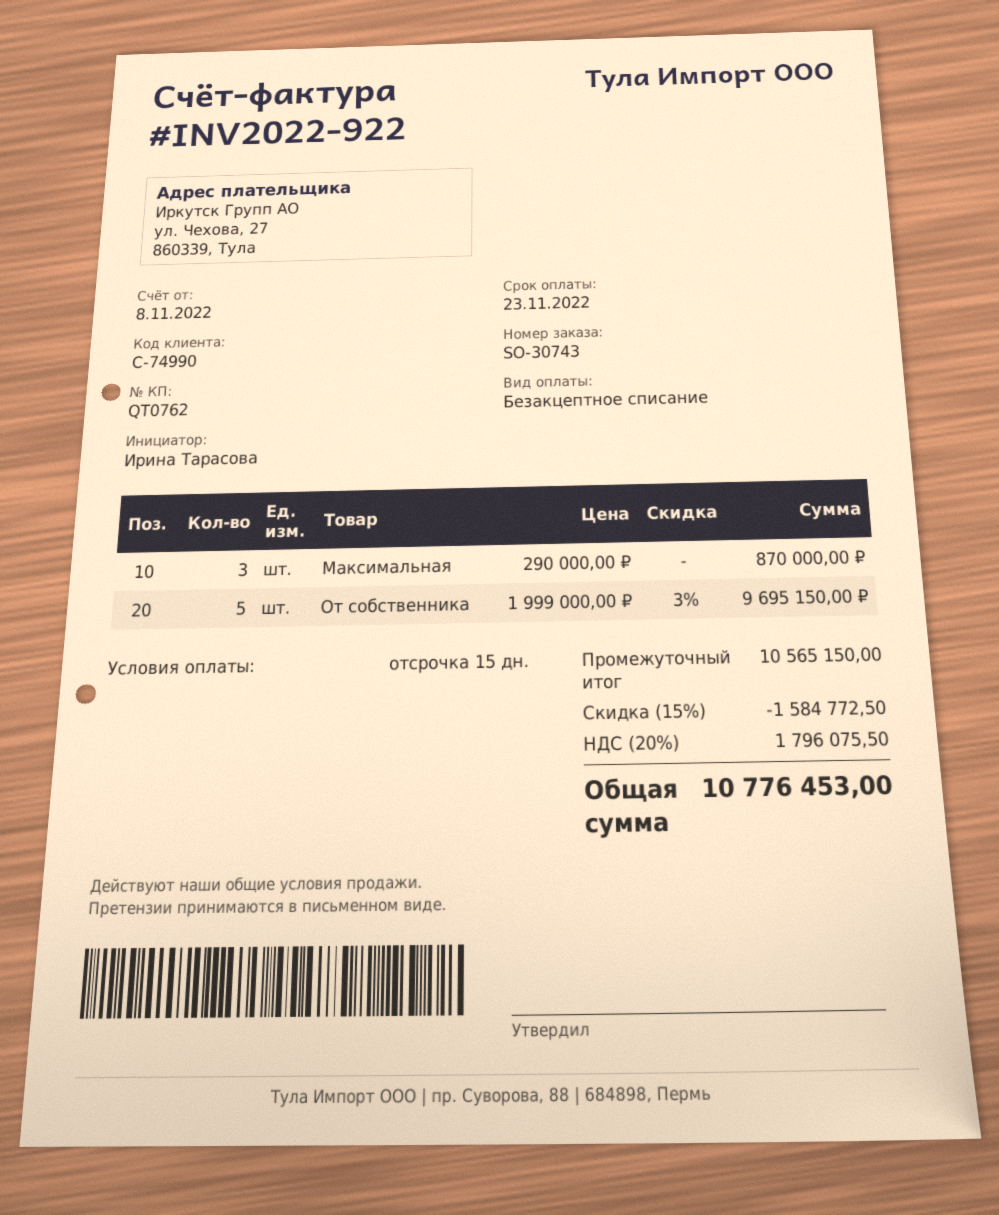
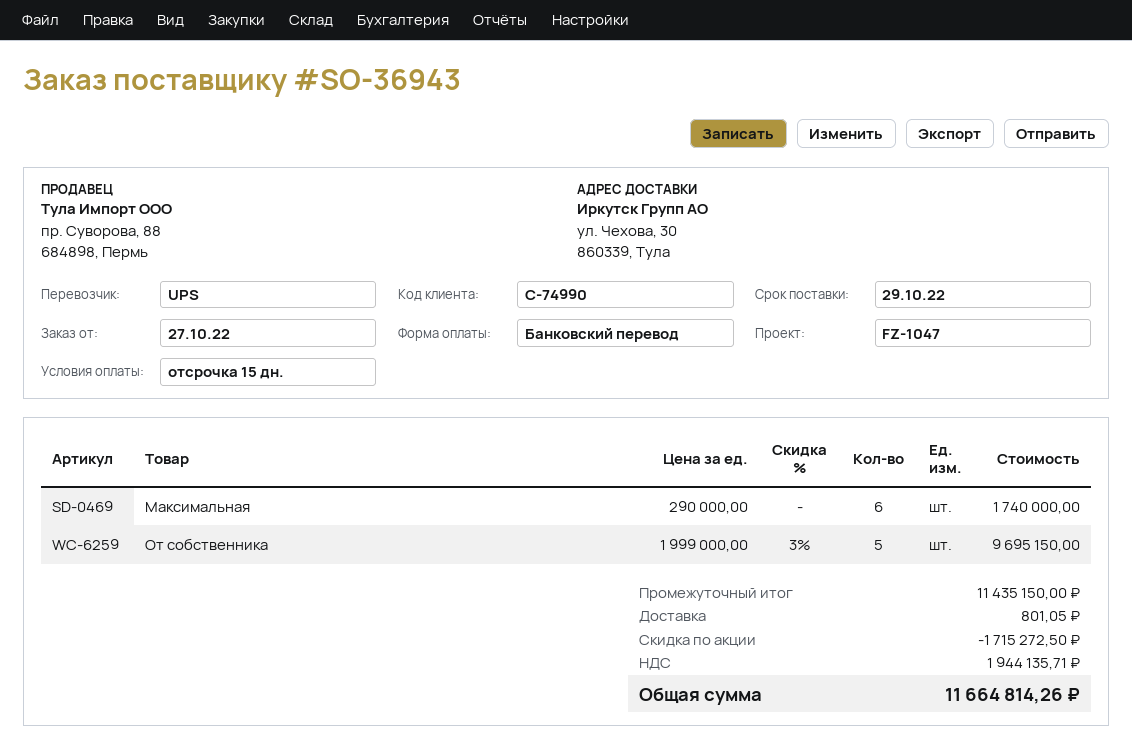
order number: SO-30743 -> SO-36943
payment method: direct debit -> bank transfer
Максимальная: 3 x 290000.00 = 870000.00 -> 6 x 290000.00 = 1740000.00
subtotal: 10565150.00 -> 11435150.00
discount: 1584772.50 -> 1715272.50
shipping: none -> 801.05
tax: 1796075.50 -> 1944135.71
total: 10776453.00 -> 11664814.26

